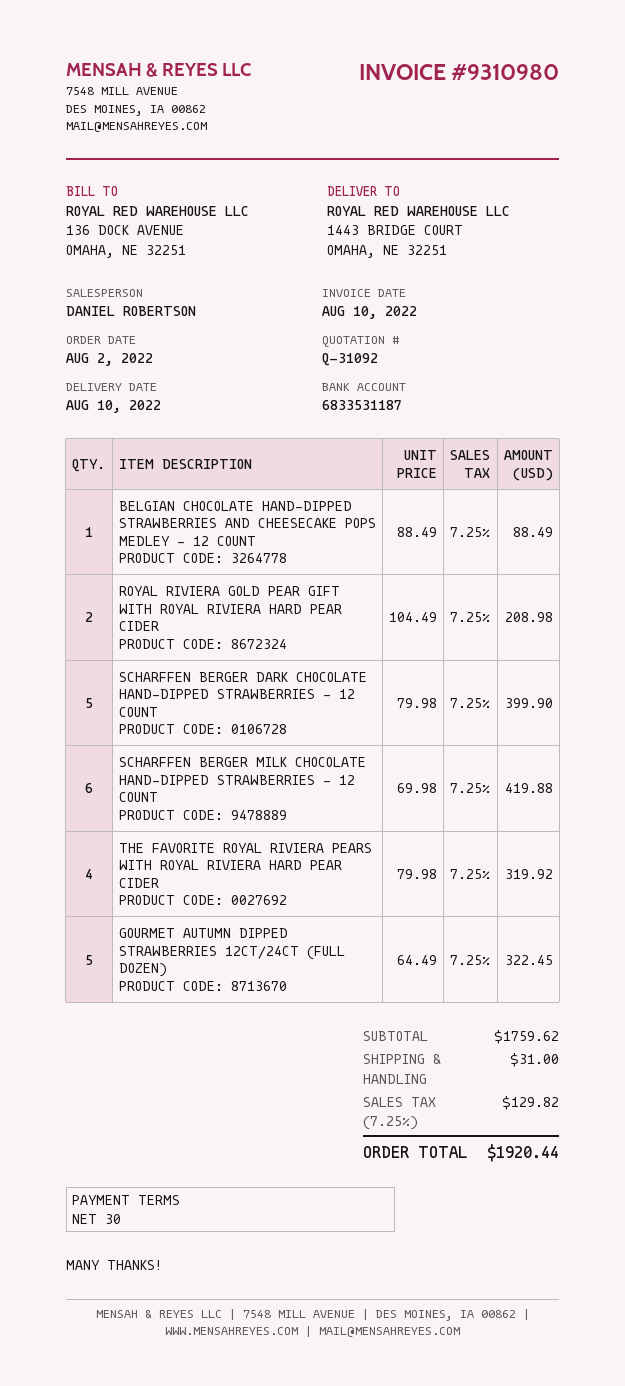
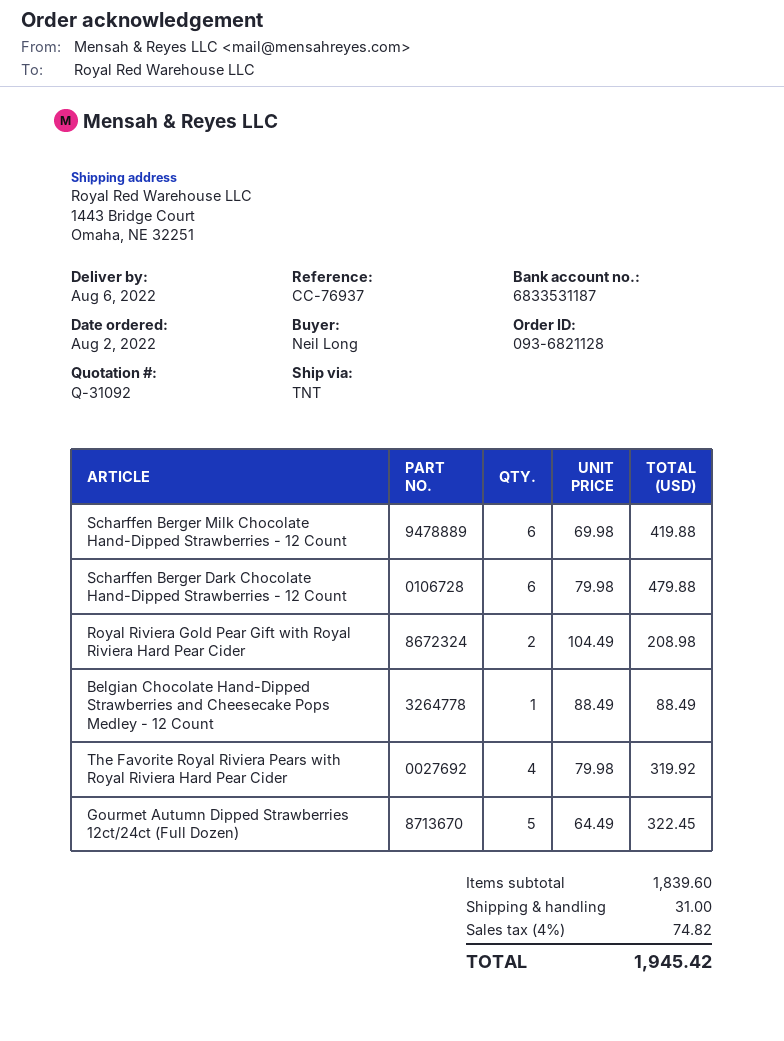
delivery date: 2022-08-10 -> 2022-08-06
SCHARFFEN BERGER DARK CHOCOLATE HAND-DIPPED STRAWBERRIES - 12 COUNT: 5 x 79.98 = 399.90 -> 6 x 79.98 = 479.88
subtotal: 1759.62 -> 1839.60
tax: 7.25% = 129.82 -> 4% = 74.82
total: 1920.44 -> 1945.42

